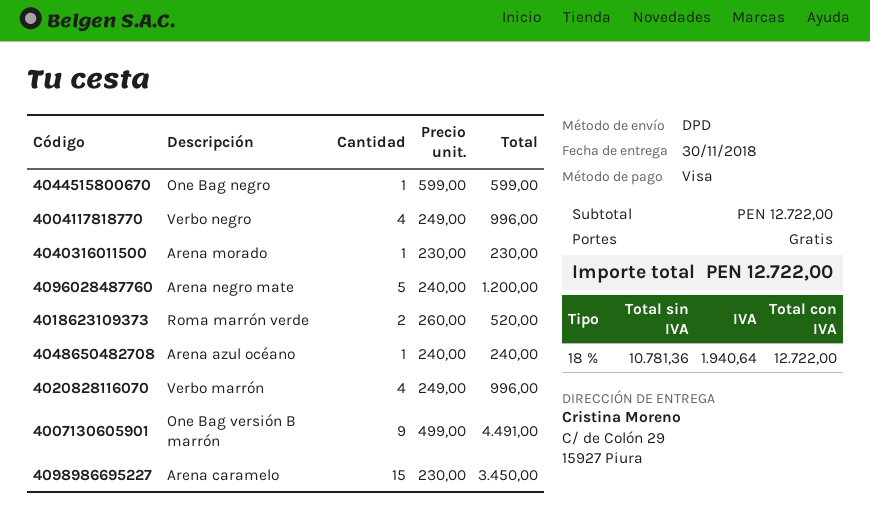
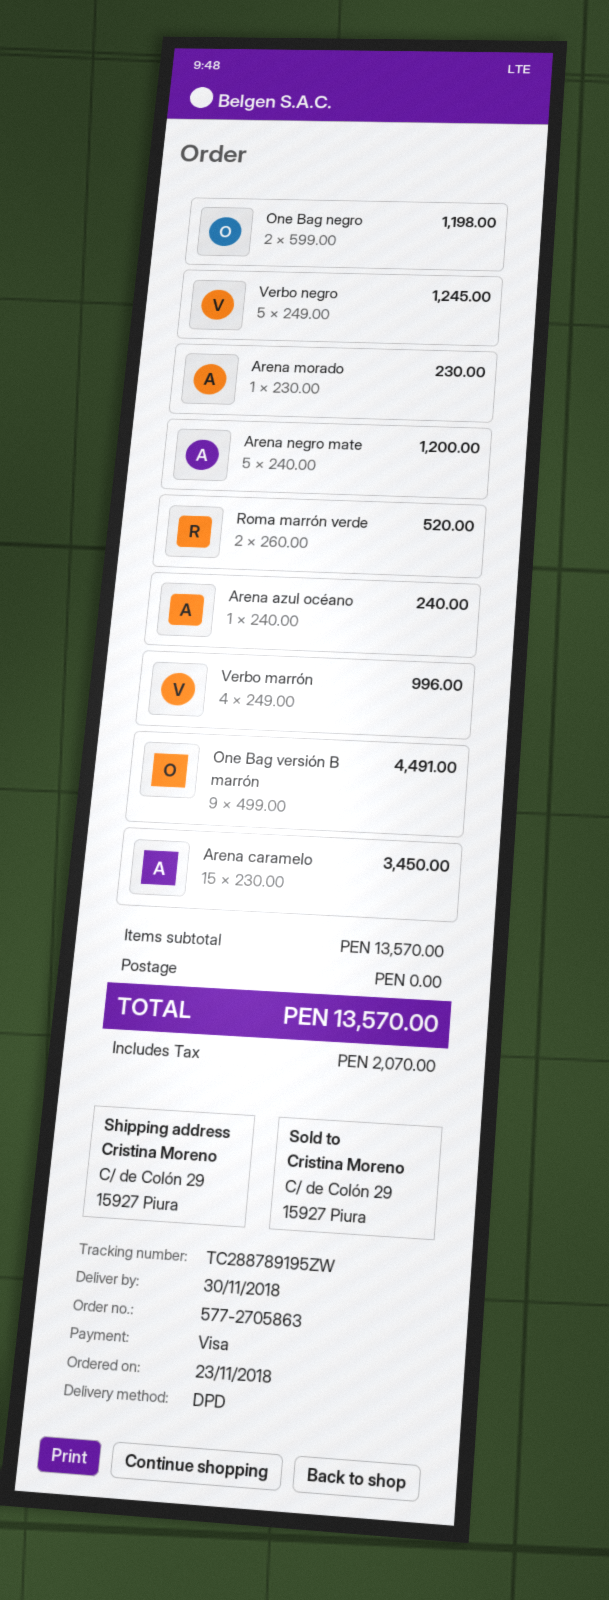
One Bag negro: 1 x 599.00 = 599.00 -> 2 x 599.00 = 1198.00
Verbo negro: 4 x 249.00 = 996.00 -> 5 x 249.00 = 1245.00
subtotal: 12722.00 -> 13570.00
tax: 1940.64 -> 2070.00
total: 12722.00 -> 13570.00

